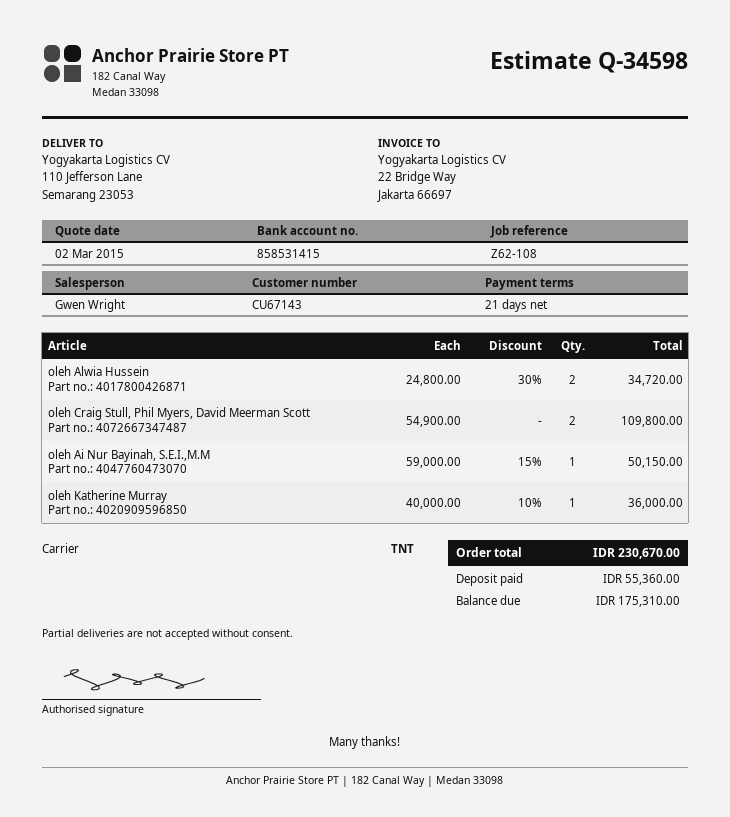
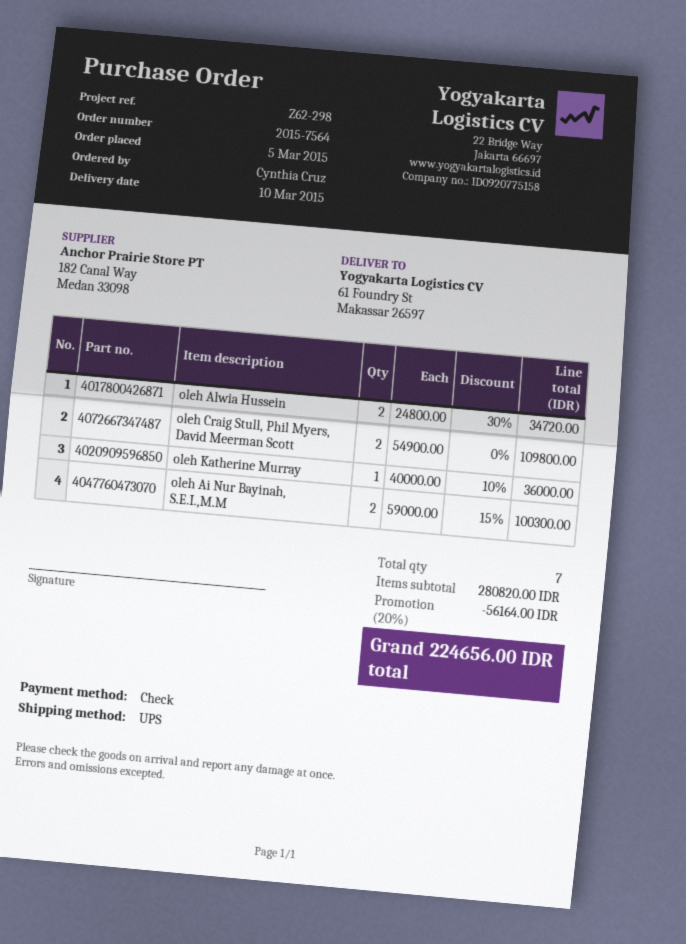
reference: Z62-108 -> Z62-298
shipping method: TNT -> UPS
ship to: 110 Jefferson Lane, Semarang 23053 -> 61 Foundry St, Makassar 26597
oleh Ai Nur Bayinah, S.E.I.,M.M: 1 x 59000.00 - 15% = 50150.00 -> 2 x 59000.00 - 15% = 100300.00
discount: none -> 20% = 56164.00
total: 230670.00 -> 224656.00

